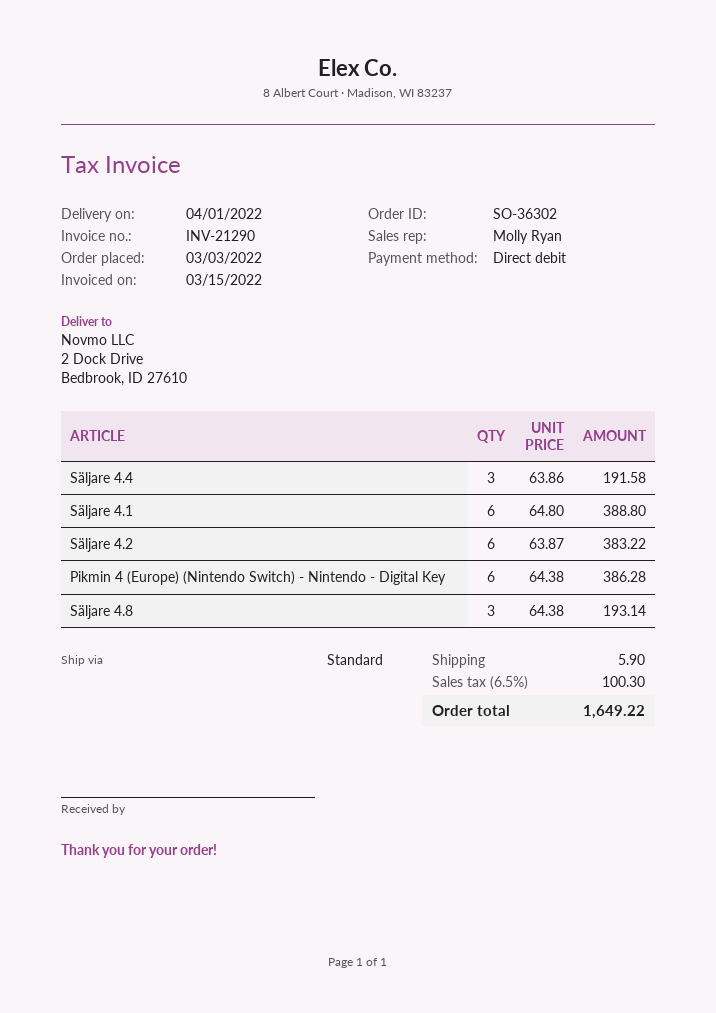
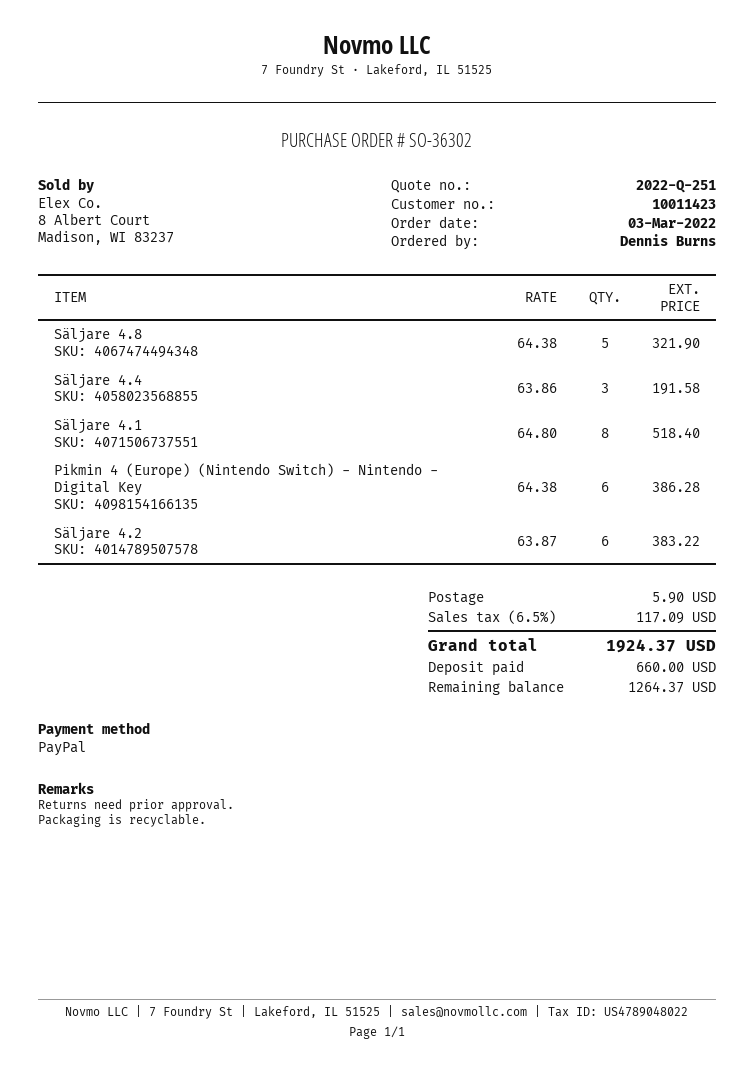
payment method: direct debit -> PayPal
Säljare 4.1: 6 x 64.80 = 388.80 -> 8 x 64.80 = 518.40
Säljare 4.8: 3 x 64.38 = 193.14 -> 5 x 64.38 = 321.90
tax: 6.5% = 100.30 -> 6.5% = 117.09
total: 1649.22 -> 1924.37

